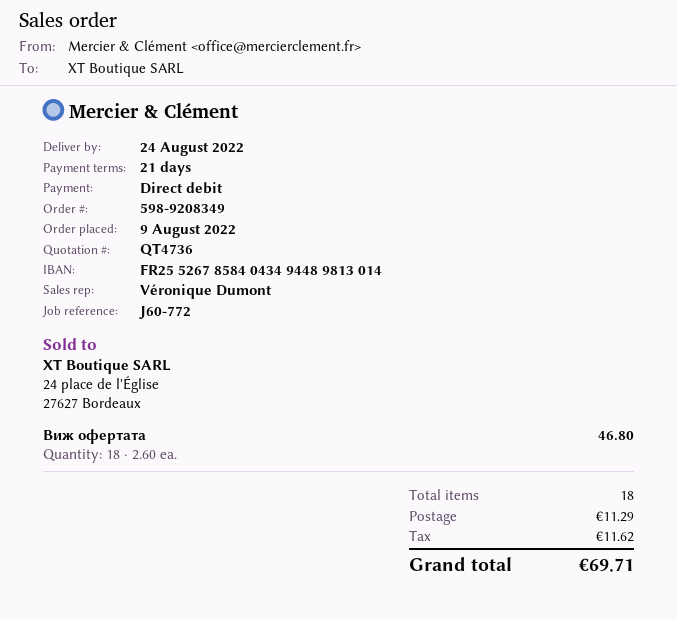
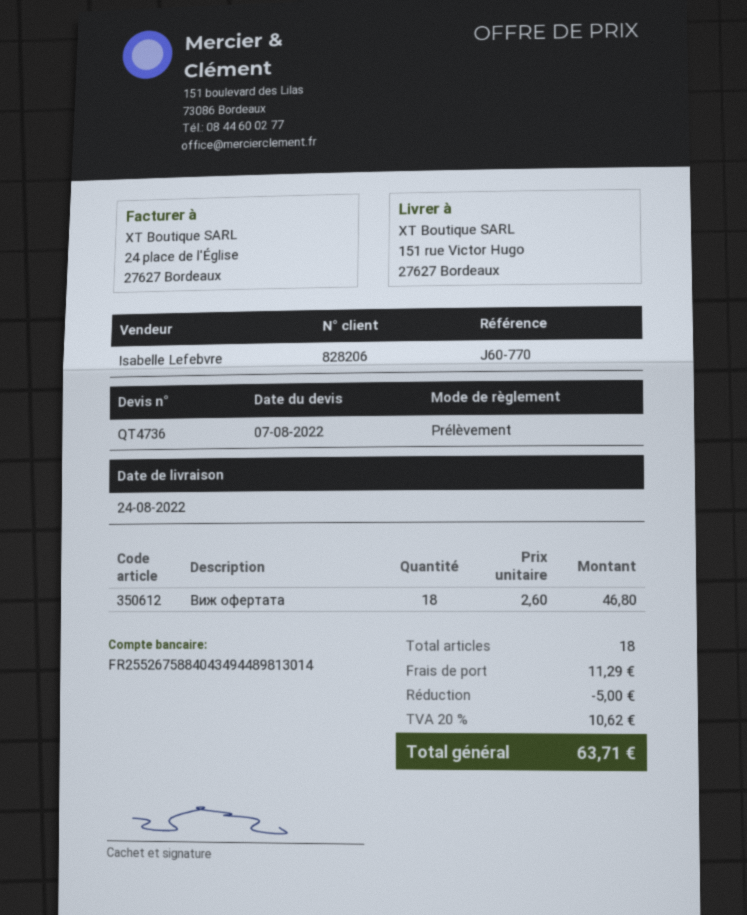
reference: J60-772 -> J60-770
sales rep: Véronique Dumont -> Isabelle Lefebvre
bank account: FR2552678584043494489813014 -> FR2552675884043494489813014
discount: none -> 5.00
tax: 11.62 -> 10.62
total: 69.71 -> 63.71

